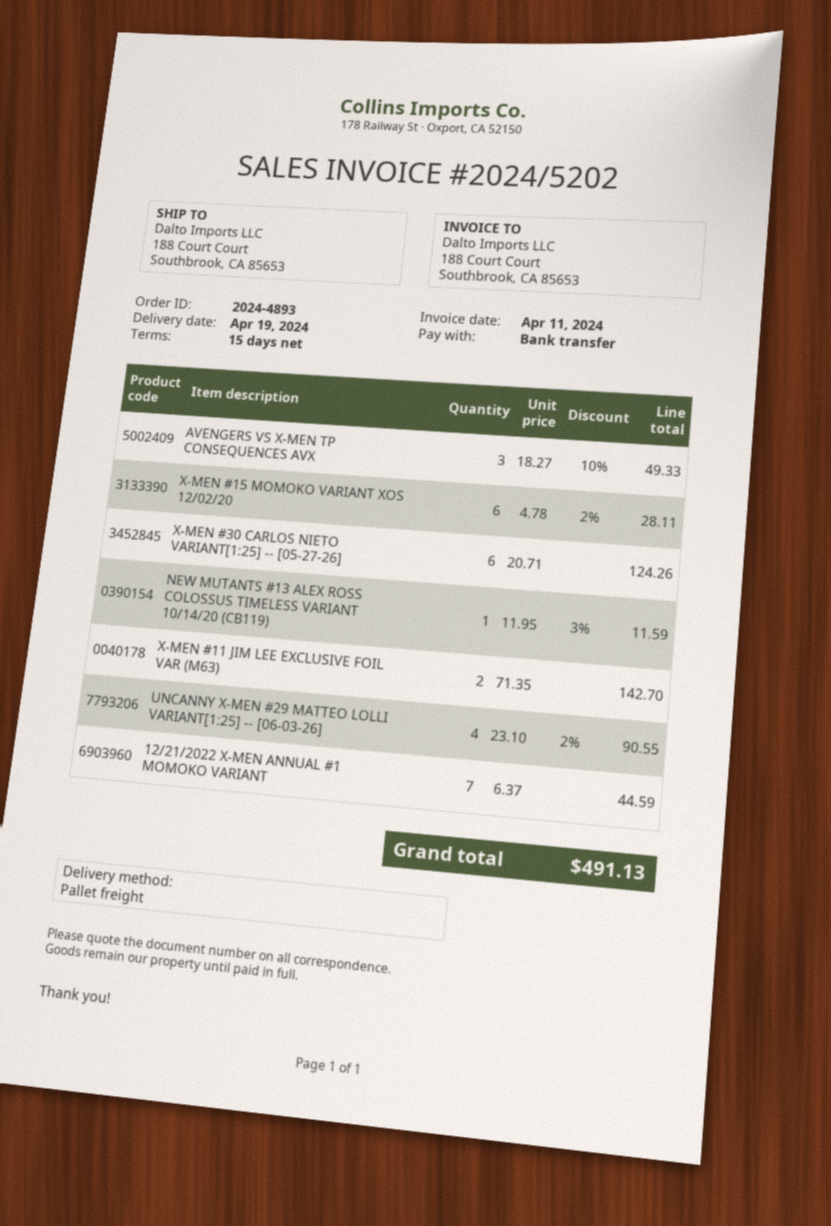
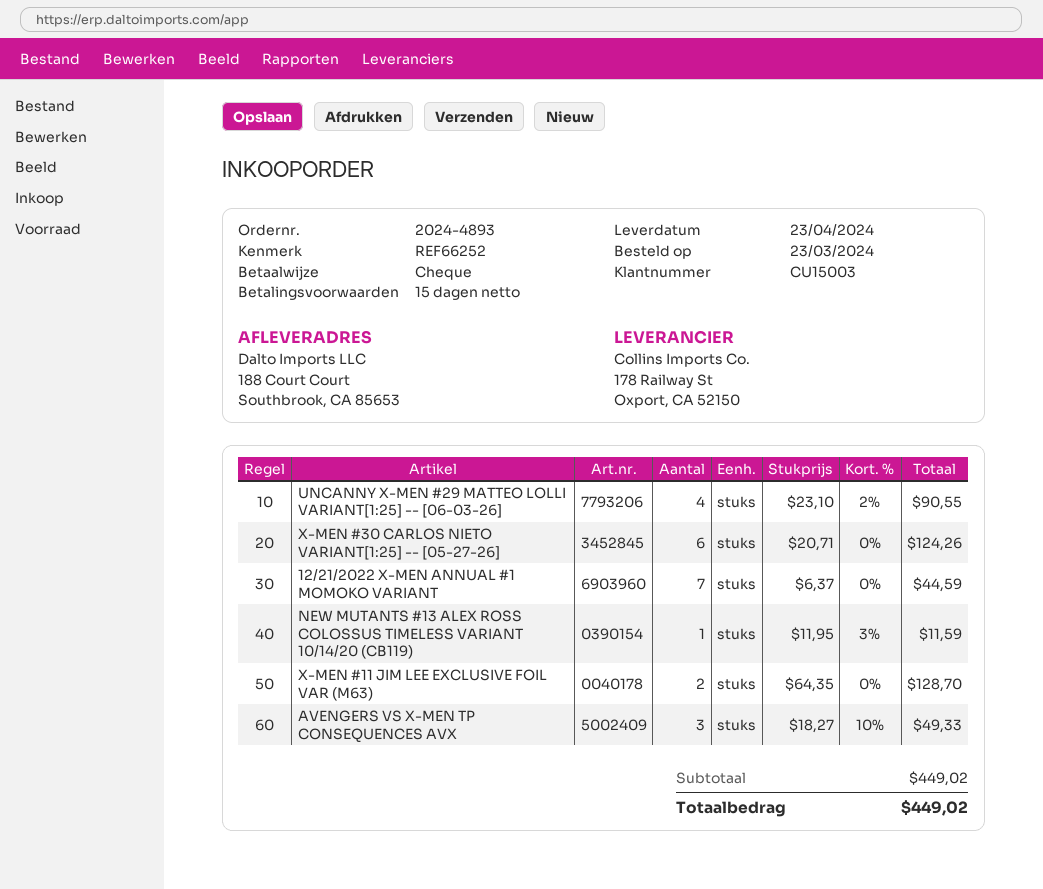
delivery date: 2024-04-19 -> 2024-04-23
payment method: bank transfer -> cheque
X-MEN #15 MOMOKO VARIANT XOS 12/02/20: 6 x 4.78 - 2% = 28.11 -> none
X-MEN #11 JIM LEE EXCLUSIVE FOIL VAR (M63): 2 x 71.35 = 142.70 -> 2 x 64.35 = 128.70
total: 491.13 -> 449.02

